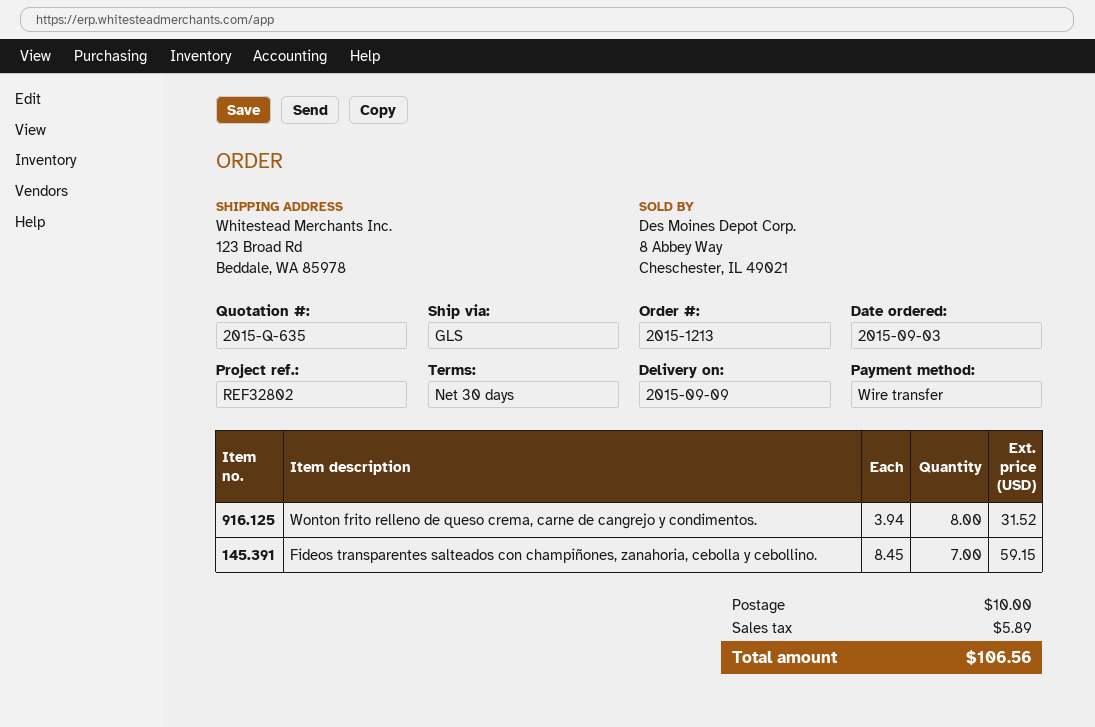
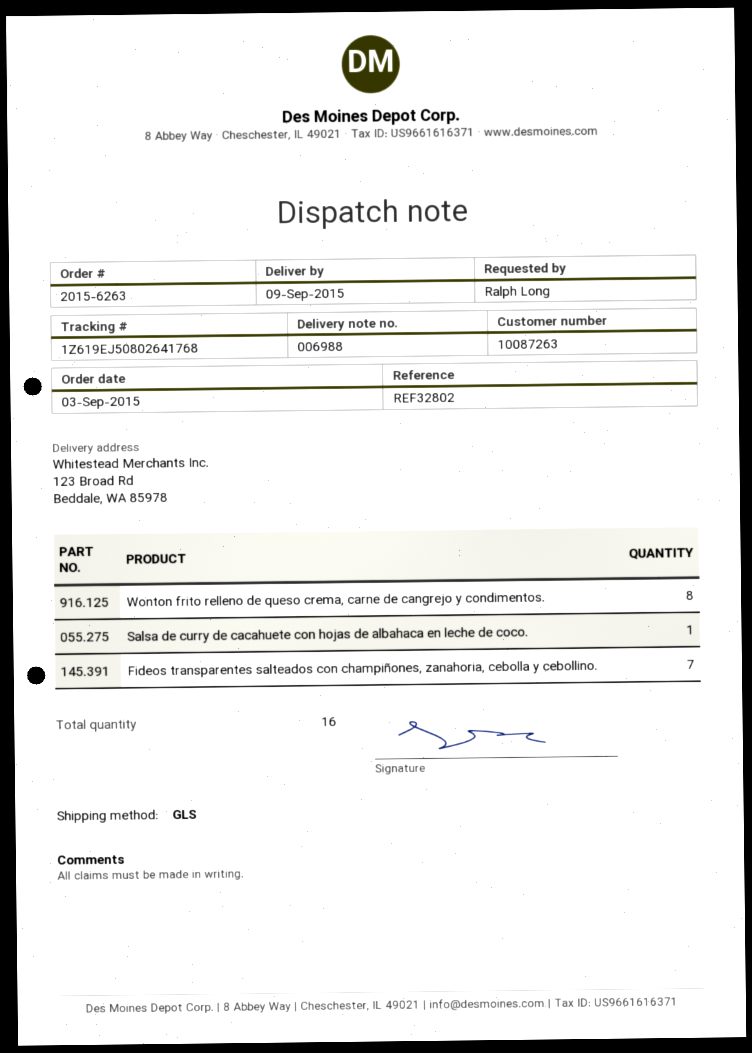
order number: 2015-1213 -> 2015-6263
Salsa de curry de cacahuete con hojas de albahaca en leche de coco.: none -> 1

